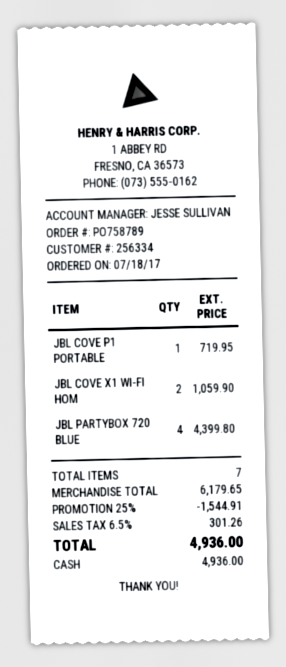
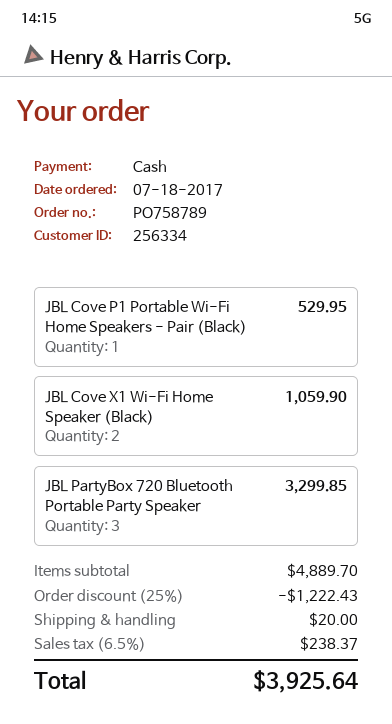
JBL COVE P1 PORTABLE: 1 for 719.95 -> 1 for 529.95
JBL PARTYBOX 720 BLUE: 4 for 4399.80 -> 3 for 3299.85
subtotal: 6179.65 -> 4889.70
discount: 25% = 1544.91 -> 25% = 1222.43
shipping: none -> 20.00
tax: 6.5% = 301.26 -> 6.5% = 238.37
total: 4936.00 -> 3925.64

